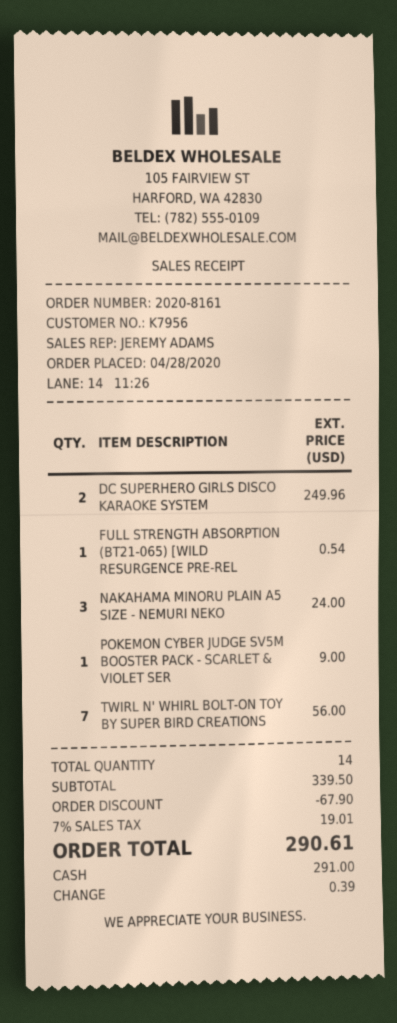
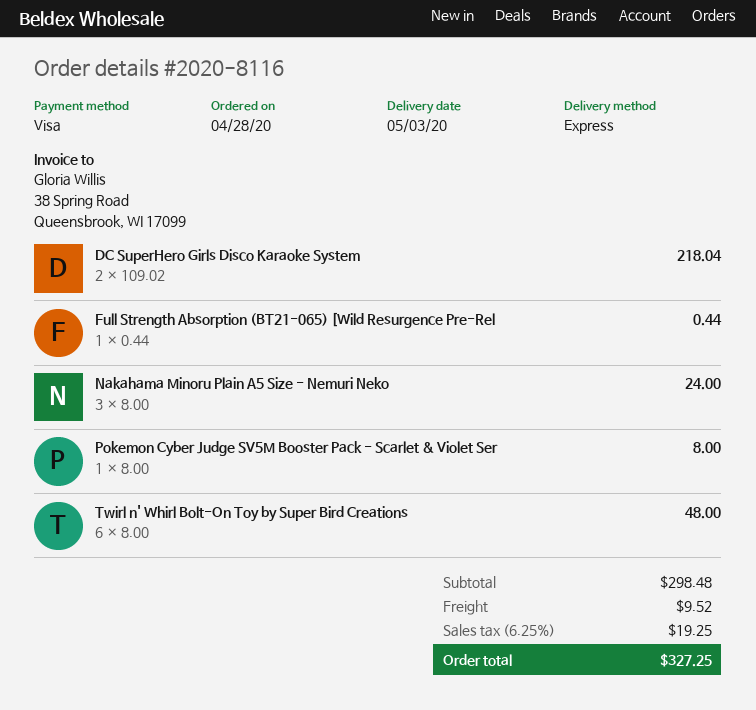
order number: 2020-8161 -> 2020-8116
payment method: cash -> Visa
DC SUPERHERO GIRLS DISCO KARAOKE SYSTEM: 2 for 249.96 -> 2 for 218.04
FULL STRENGTH ABSORPTION (BT21-065) [WILD RESURGENCE PRE-REL: 1 for 0.54 -> 1 for 0.44
POKEMON CYBER JUDGE SV5M BOOSTER PACK - SCARLET & VIOLET SER: 1 for 9.00 -> 1 for 8.00
TWIRL N' WHIRL BOLT-ON TOY BY SUPER BIRD CREATIONS: 7 for 56.00 -> 6 for 48.00
subtotal: 339.50 -> 298.48
discount: 67.90 -> none
shipping: none -> 9.52
tax: 7% = 19.01 -> 6.25% = 19.25
total: 290.61 -> 327.25

